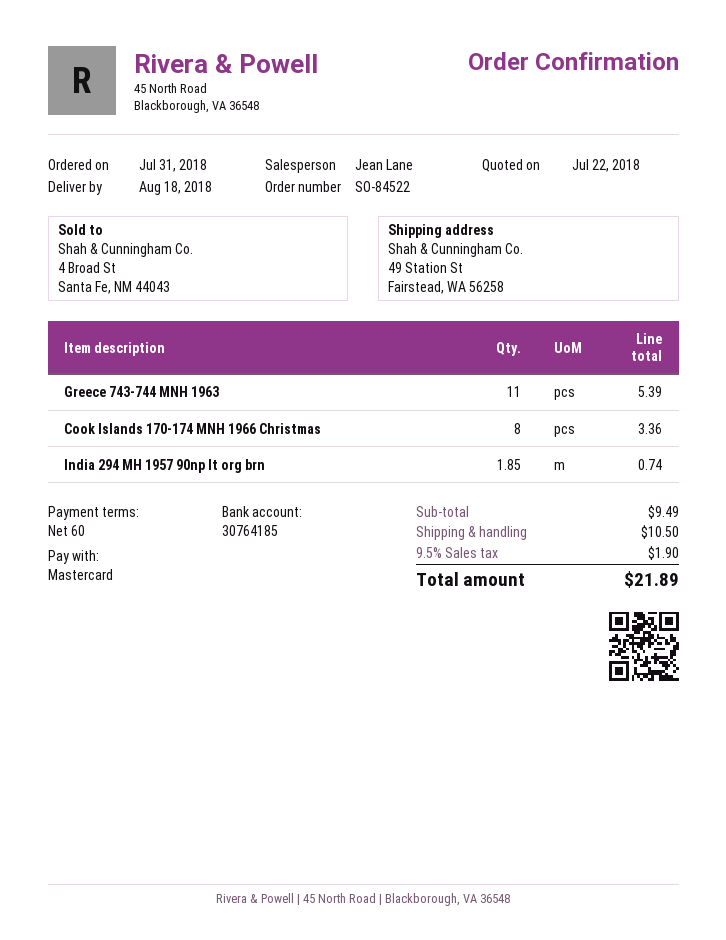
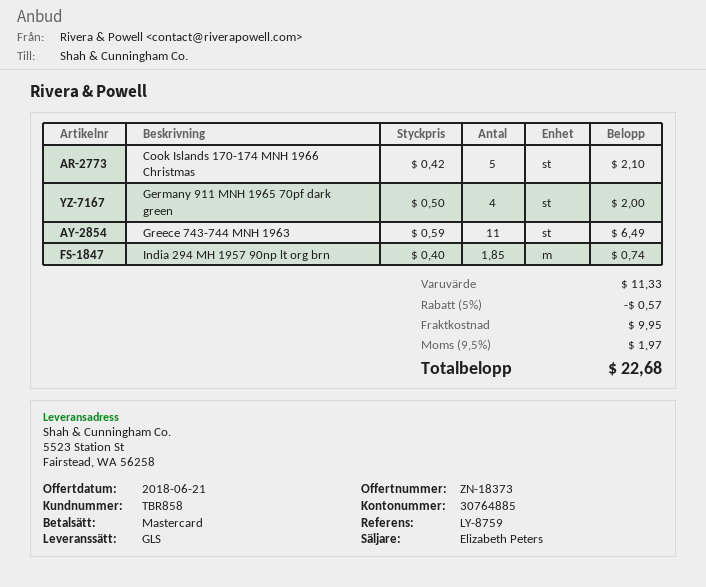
quote date: 2018-07-22 -> 2018-06-21
sales rep: Jean Lane -> Elizabeth Peters
bank account: 30764185 -> 30764885
ship to: 49 Station St, Fairstead, WA 56258 -> 5523 Station St, Fairstead, WA 56258
Greece 743-744 MNH 1963: 11 for 5.39 -> 11 for 6.49
Cook Islands 170-174 MNH 1966 Christmas: 8 for 3.36 -> 5 for 2.10
Germany 911 MNH 1965 70pf dark green: none -> 4 for 2.00
subtotal: 9.49 -> 11.33
discount: none -> 5% = 0.57
shipping: 10.50 -> 9.95
tax: 9.5% = 1.90 -> 9.5% = 1.97
total: 21.89 -> 22.68

